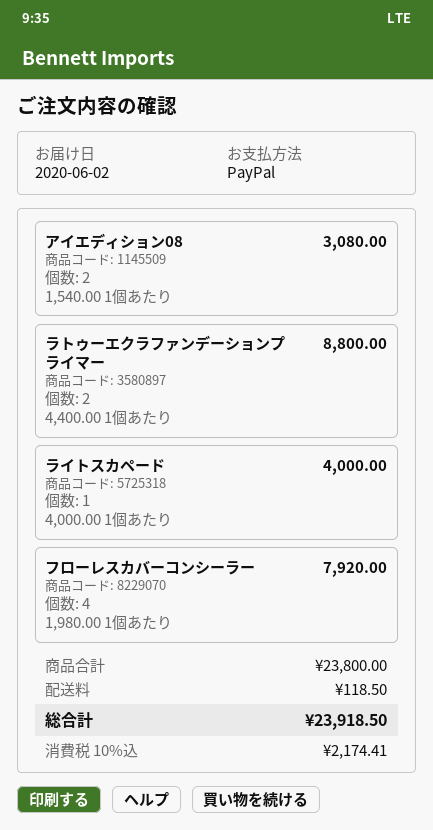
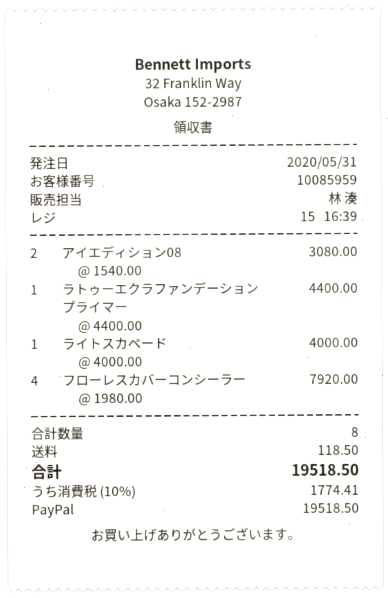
ラトゥーエクラファンデーションプライマー: 2 x 4400.00 = 8800.00 -> 1 x 4400.00 = 4400.00
tax: 10% = 2174.41 -> 10% = 1774.41
total: 23918.50 -> 19518.50

